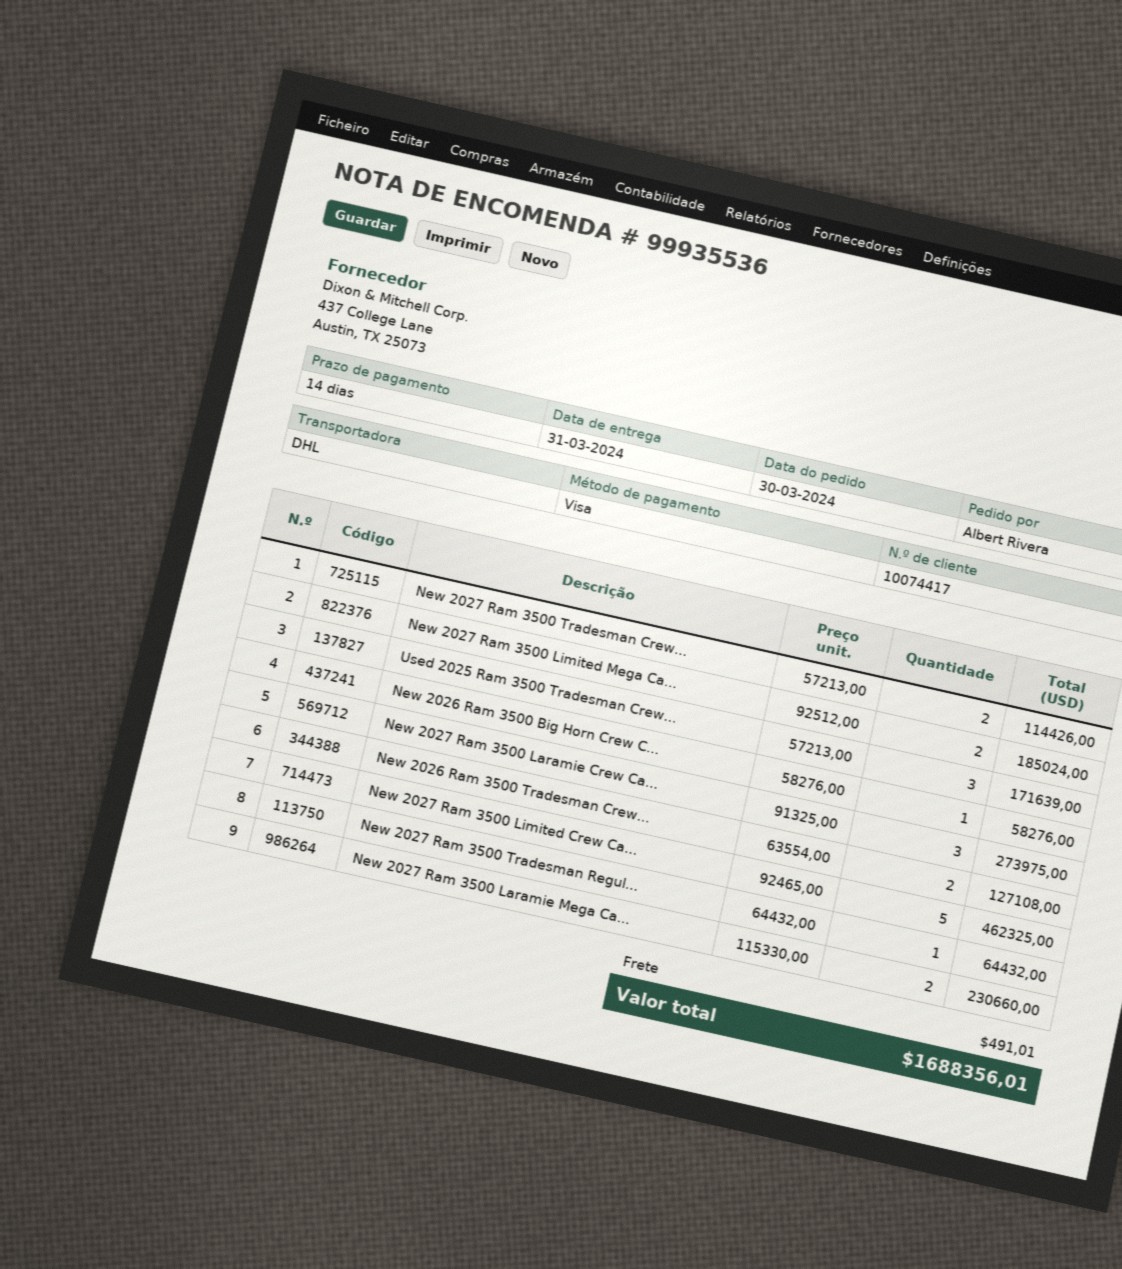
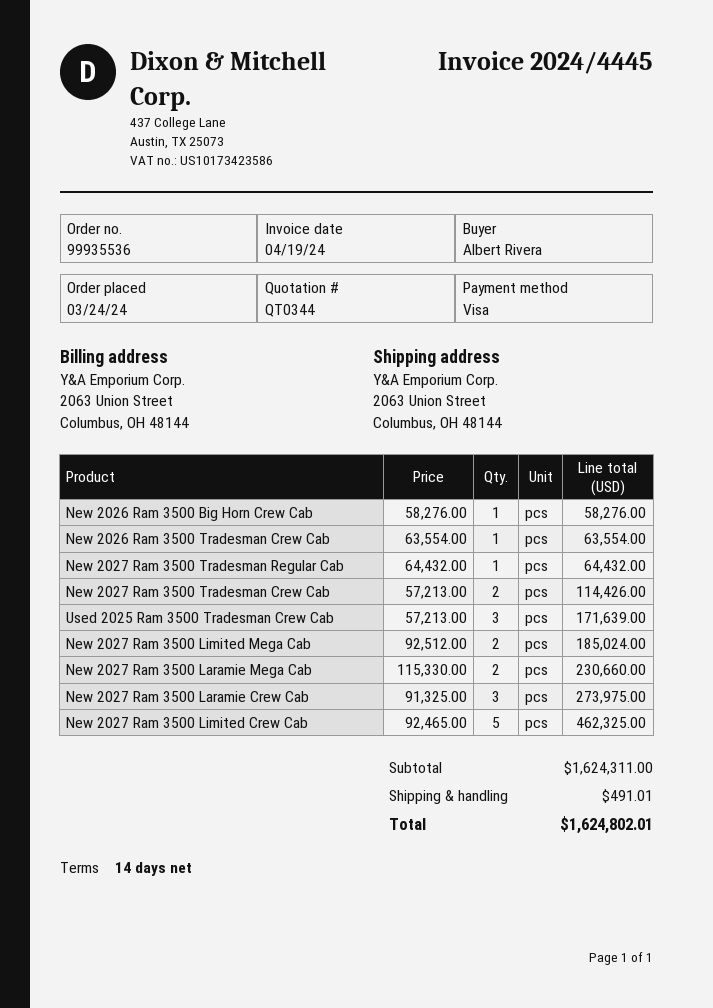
order date: 2024-03-30 -> 2024-03-24
New 2026 Ram 3500 Tradesman Crew...: 2 x 63554.00 = 127108.00 -> 1 x 63554.00 = 63554.00
total: 1688356.01 -> 1624802.01

